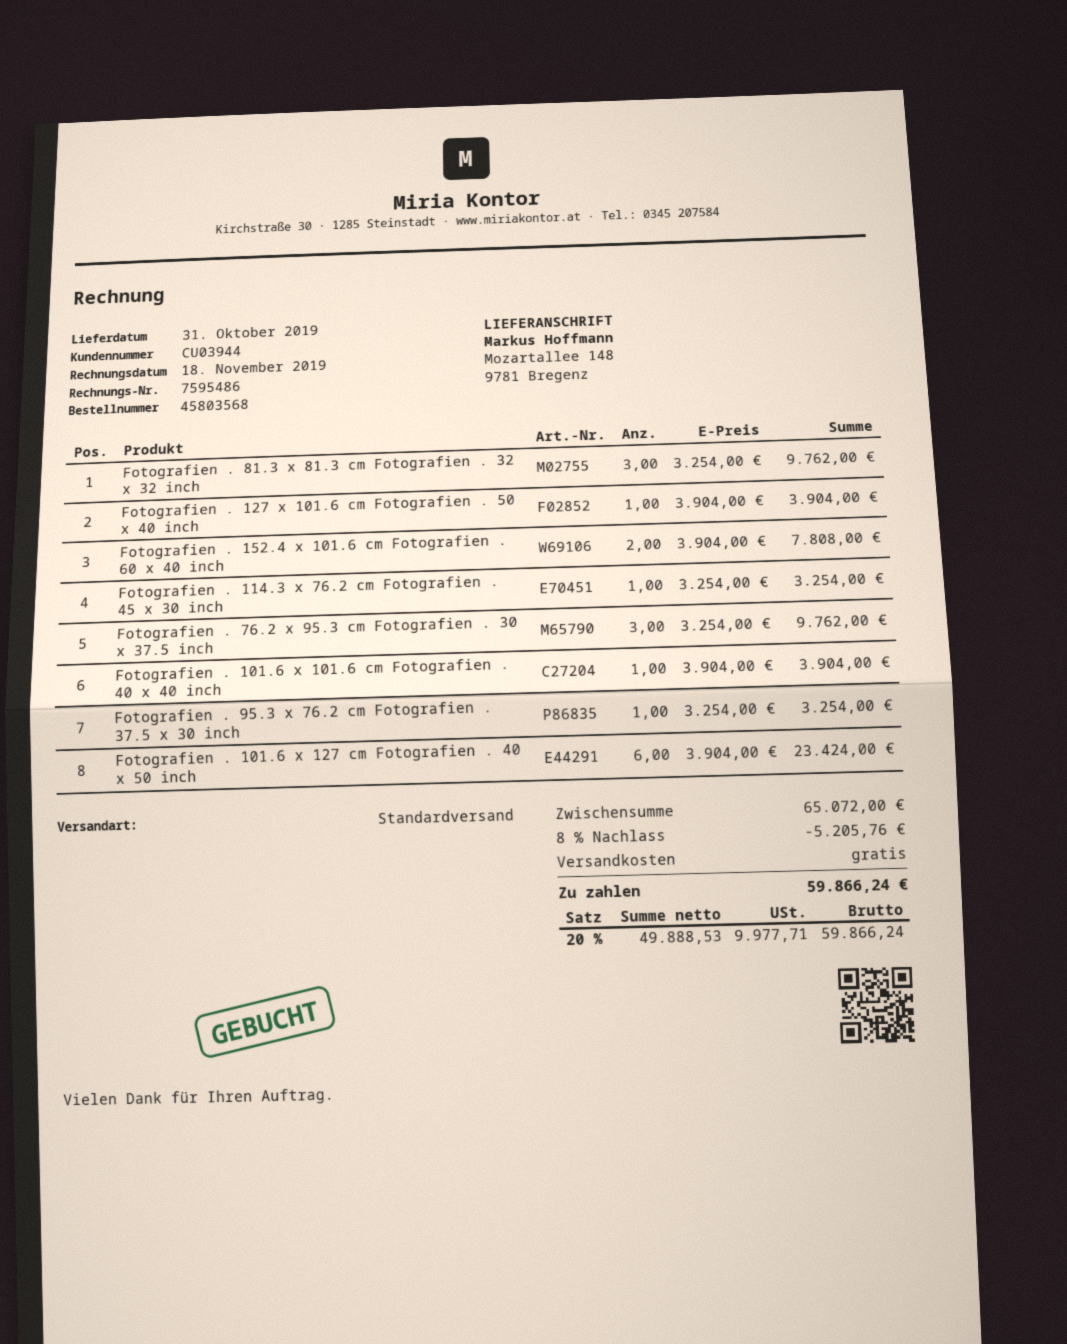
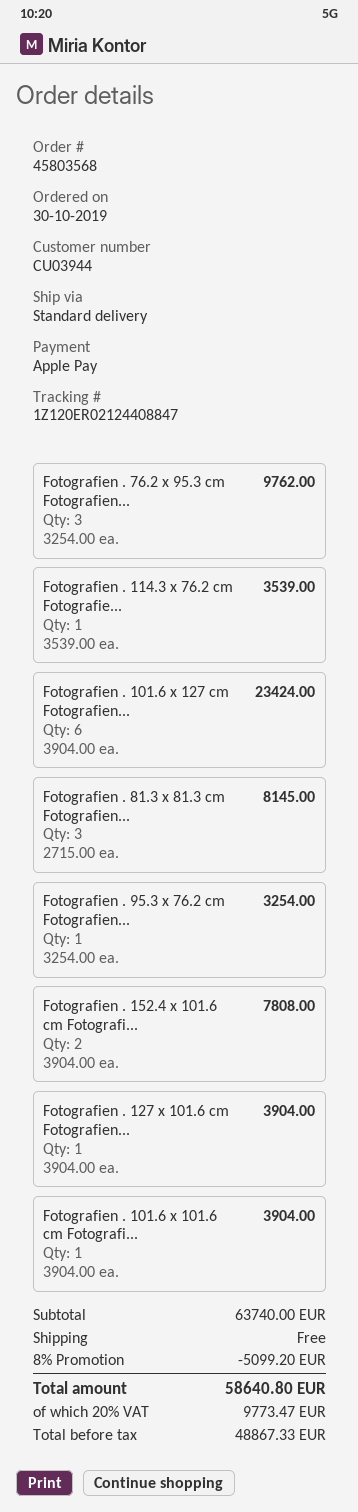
Fotografien . 81.3 x 81.3 cm Fotografien . 32 x 32 inch: 3 x 3254.00 = 9762.00 -> 3 x 2715.00 = 8145.00
Fotografien . 114.3 x 76.2 cm Fotografien . 45 x 30 inch: 1 x 3254.00 = 3254.00 -> 1 x 3539.00 = 3539.00
subtotal: 65072.00 -> 63740.00
discount: 8% = 5205.76 -> 8% = 5099.20
net: 49888.53 -> 48867.33
tax: 20% = 9977.71 -> 20% = 9773.47
total: 59866.24 -> 58640.80

